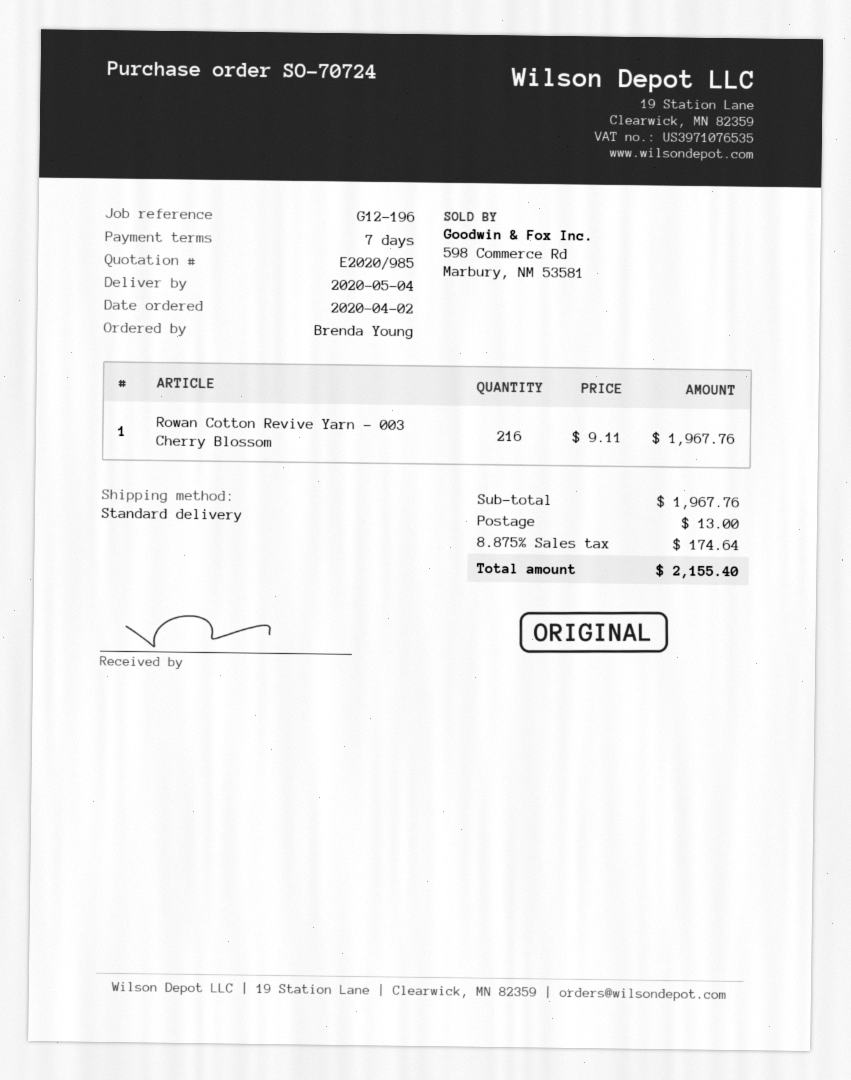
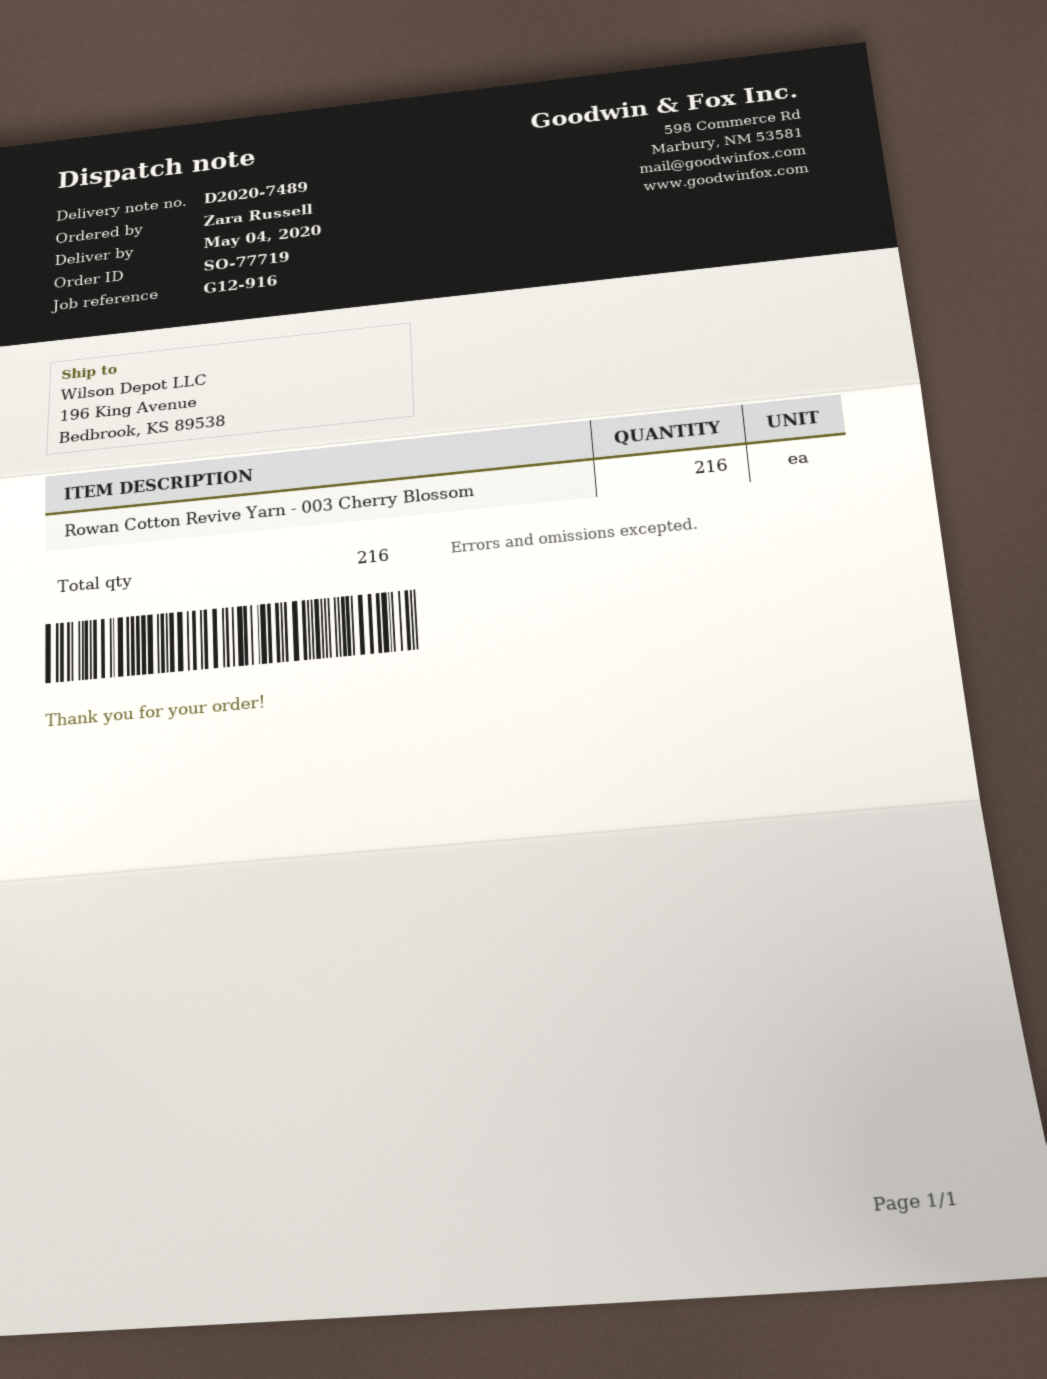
order number: SO-70724 -> SO-77719
reference: G12-196 -> G12-916
ordered by: Brenda Young -> Zara Russell

